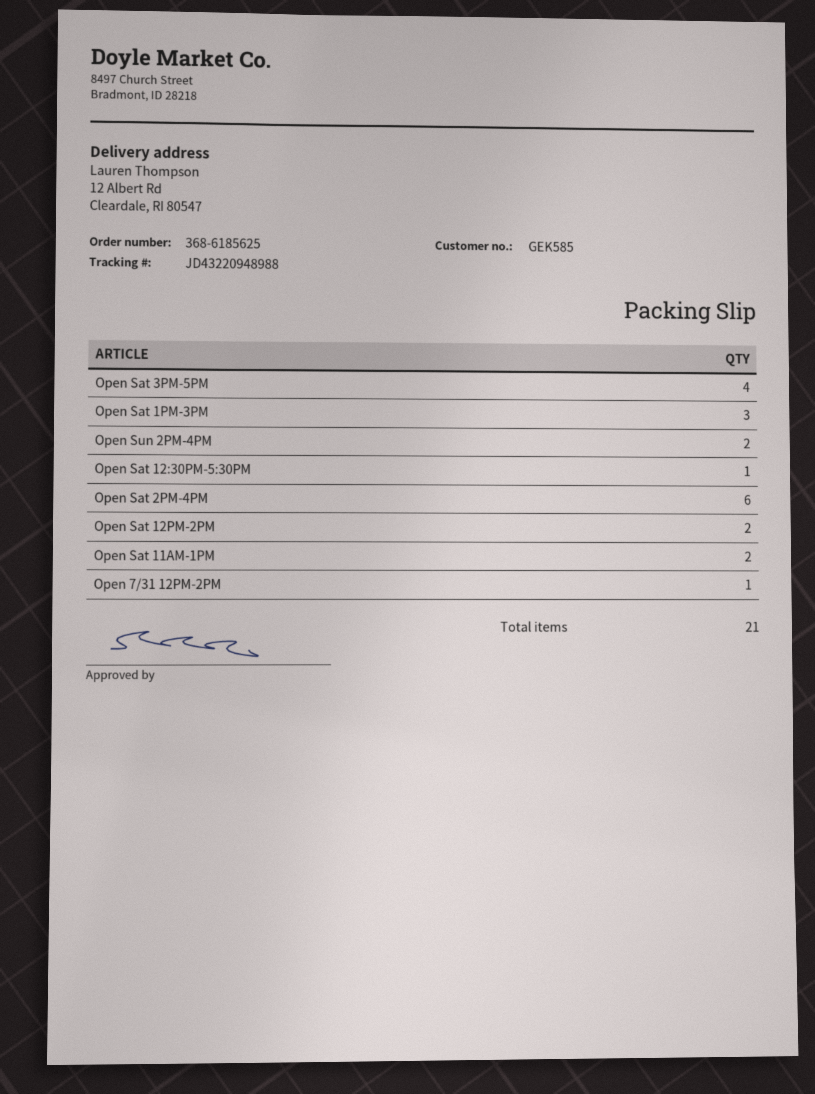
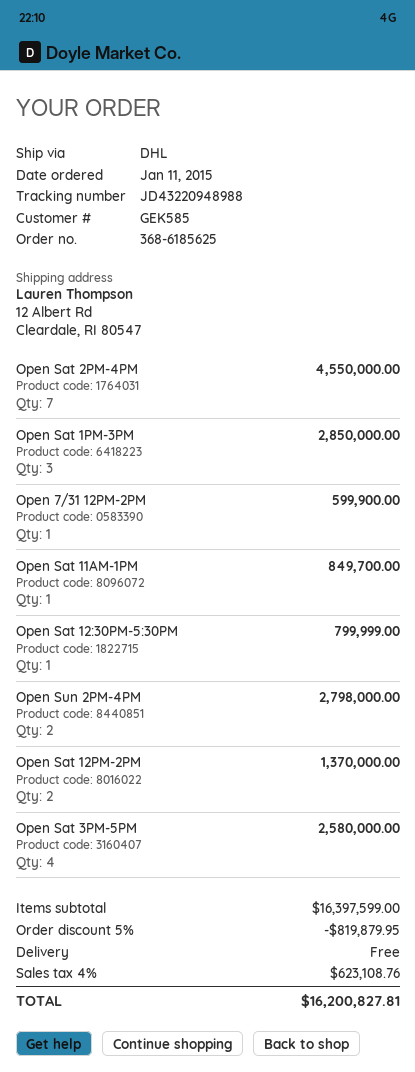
Open Sat 2PM-4PM: 6 -> 7
Open Sat 11AM-1PM: 2 -> 1

